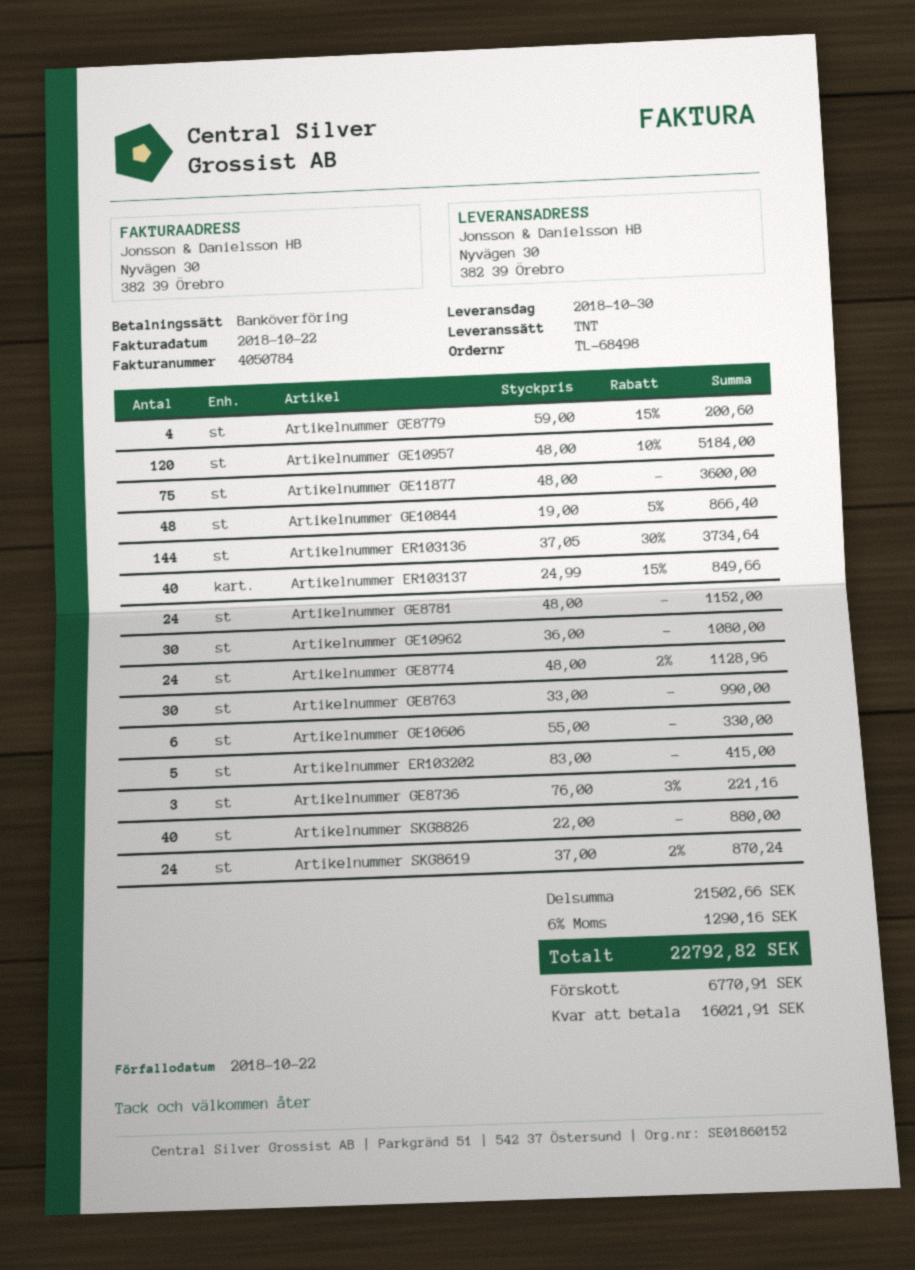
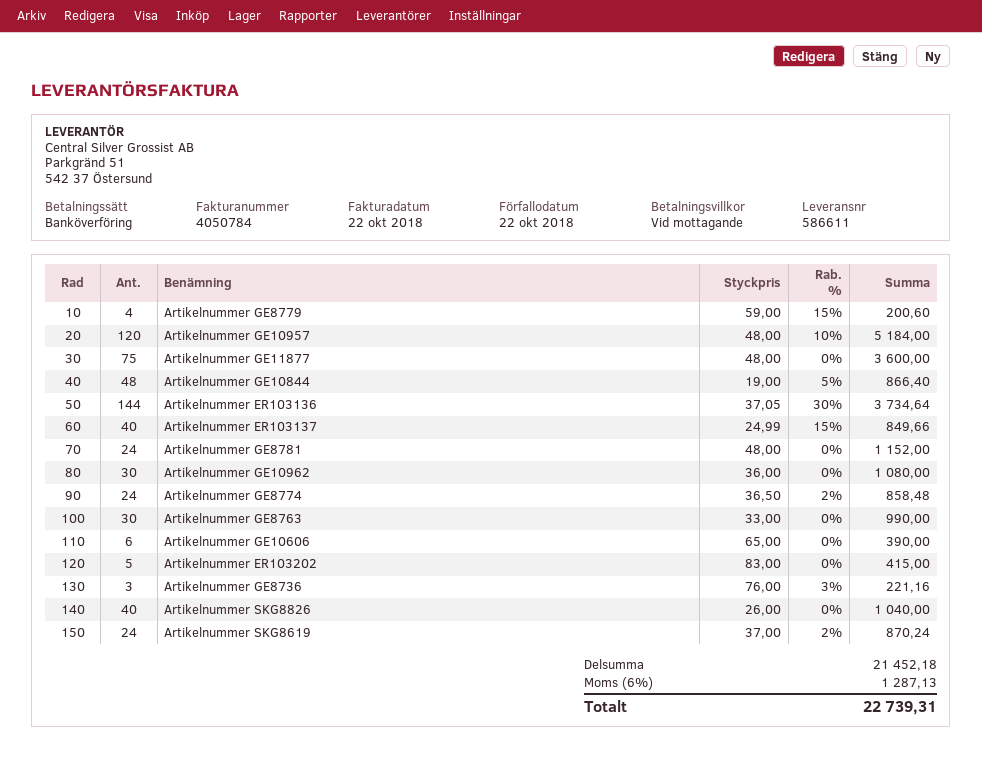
Artikelnummer GE8774: 24 x 48.00 - 2% = 1128.96 -> 24 x 36.50 - 2% = 858.48
Artikelnummer GE10606: 6 x 55.00 = 330.00 -> 6 x 65.00 = 390.00
Artikelnummer SKG8826: 40 x 22.00 = 880.00 -> 40 x 26.00 = 1040.00
subtotal: 21502.66 -> 21452.18
tax: 6% = 1290.16 -> 6% = 1287.13
total: 22792.82 -> 22739.31

